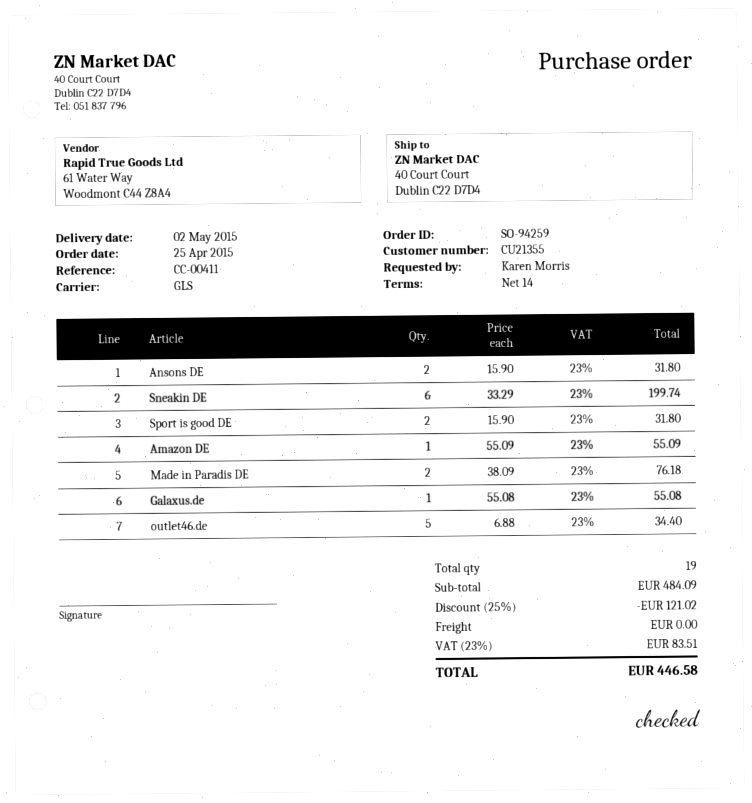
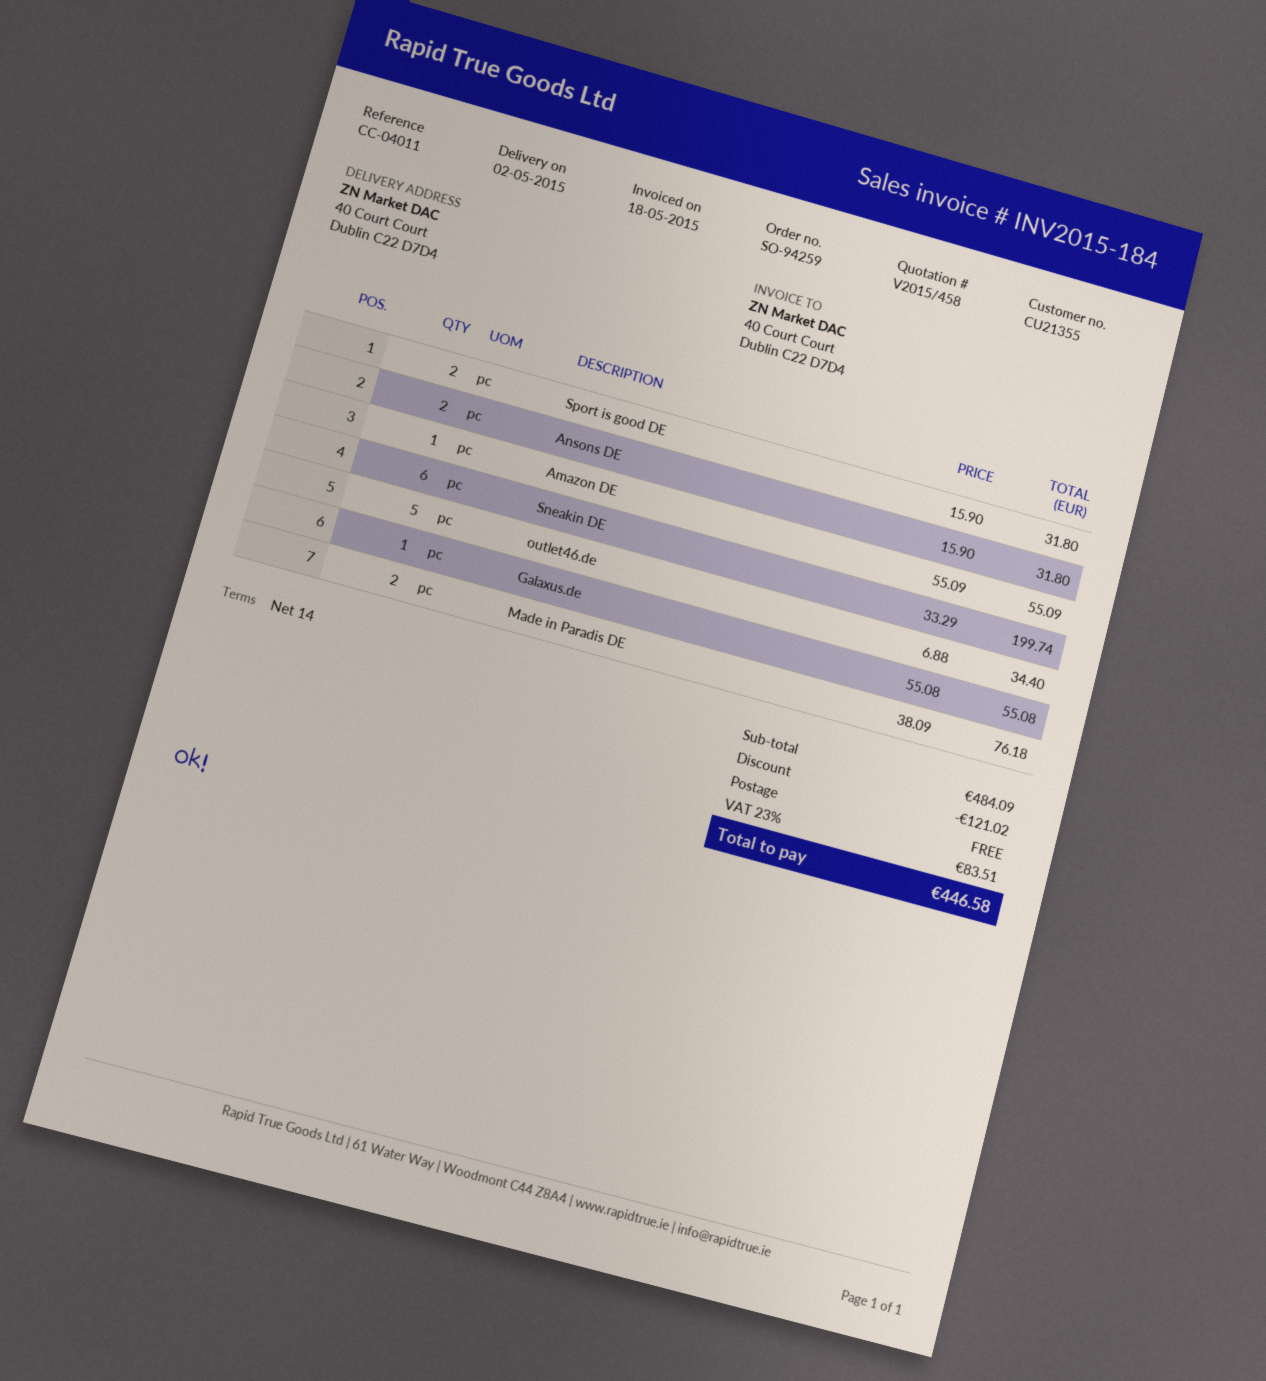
reference: CC-00411 -> CC-04011

